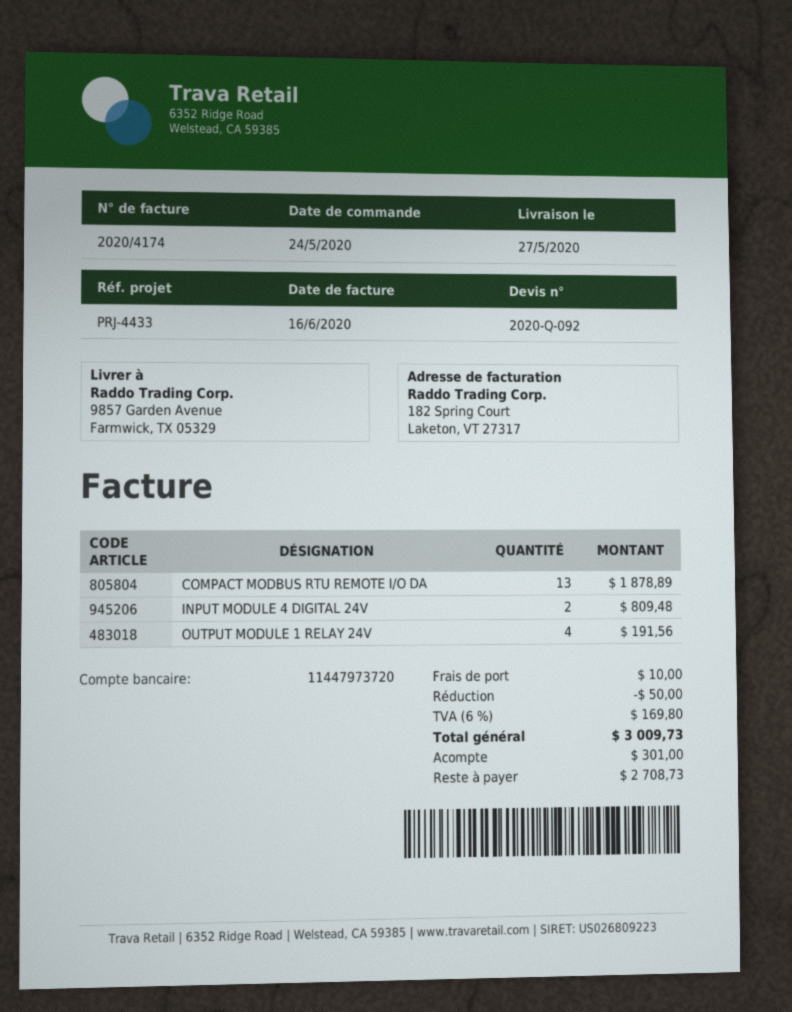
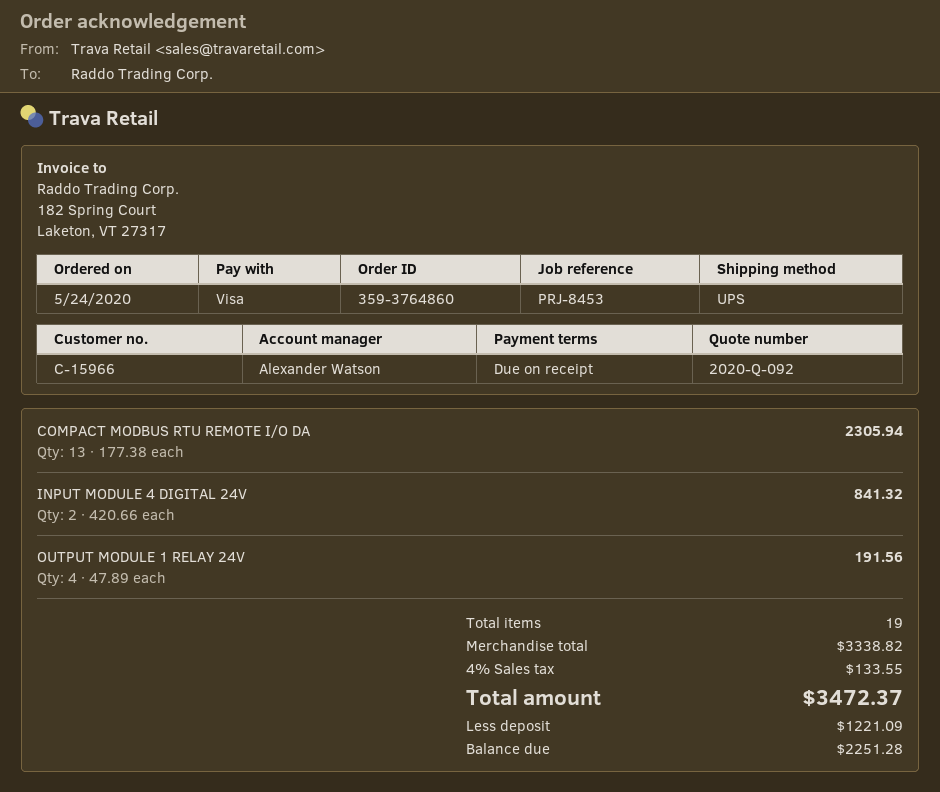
reference: PRJ-4433 -> PRJ-8453
COMPACT MODBUS RTU REMOTE I/O DA: 13 for 1878.89 -> 13 for 2305.94
INPUT MODULE 4 DIGITAL 24V: 2 for 809.48 -> 2 for 841.32
discount: 50.00 -> none
shipping: 10.00 -> none
tax: 6% = 169.80 -> 4% = 133.55
total: 3009.73 -> 3472.37
deposit: 301.00 -> 1221.09
balance: 2708.73 -> 2251.28

